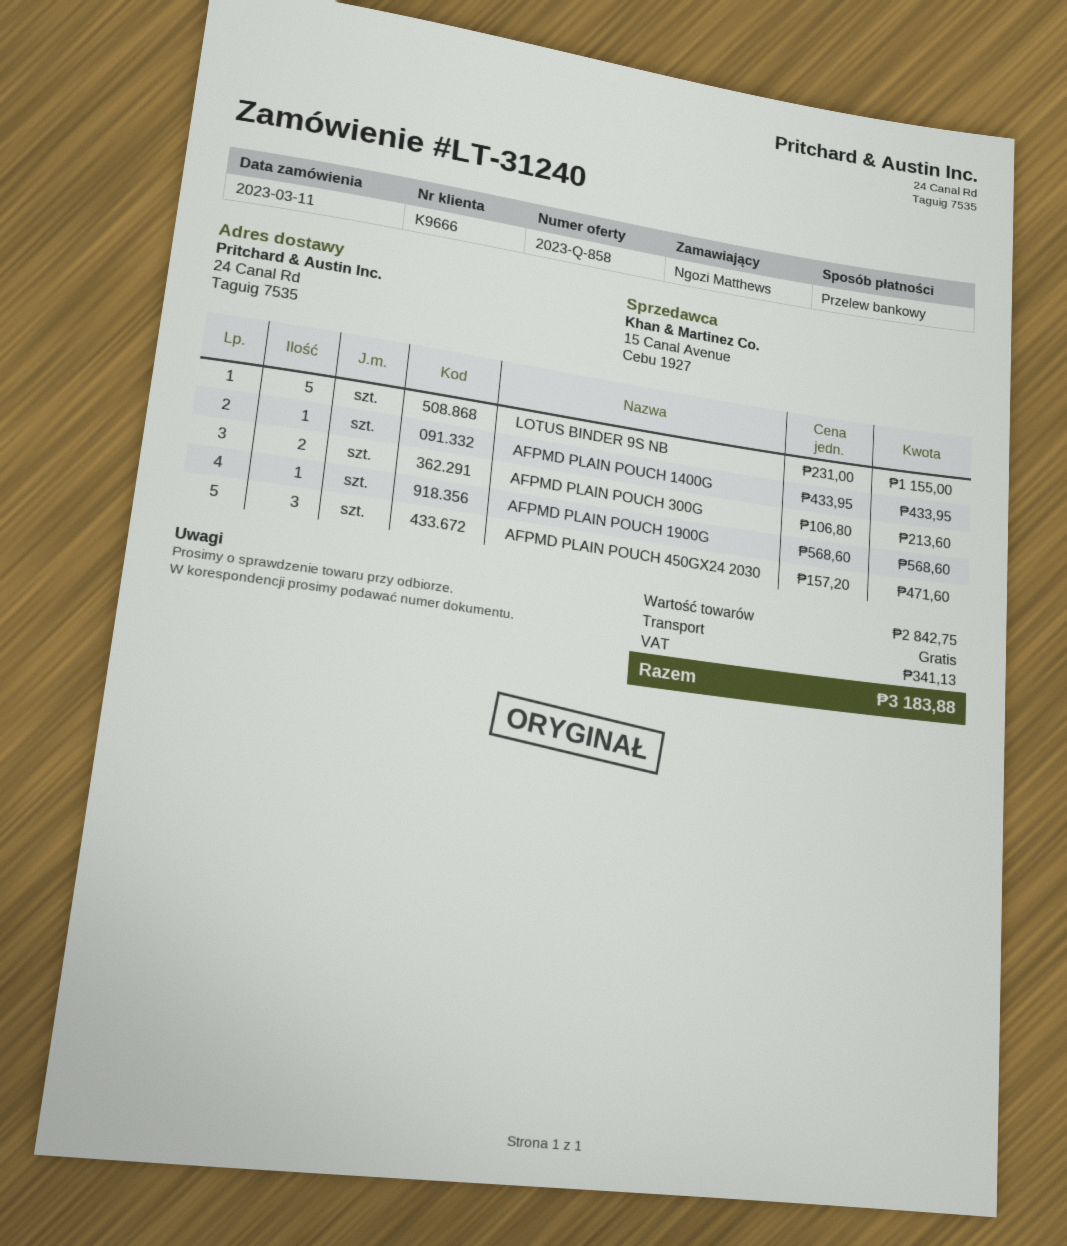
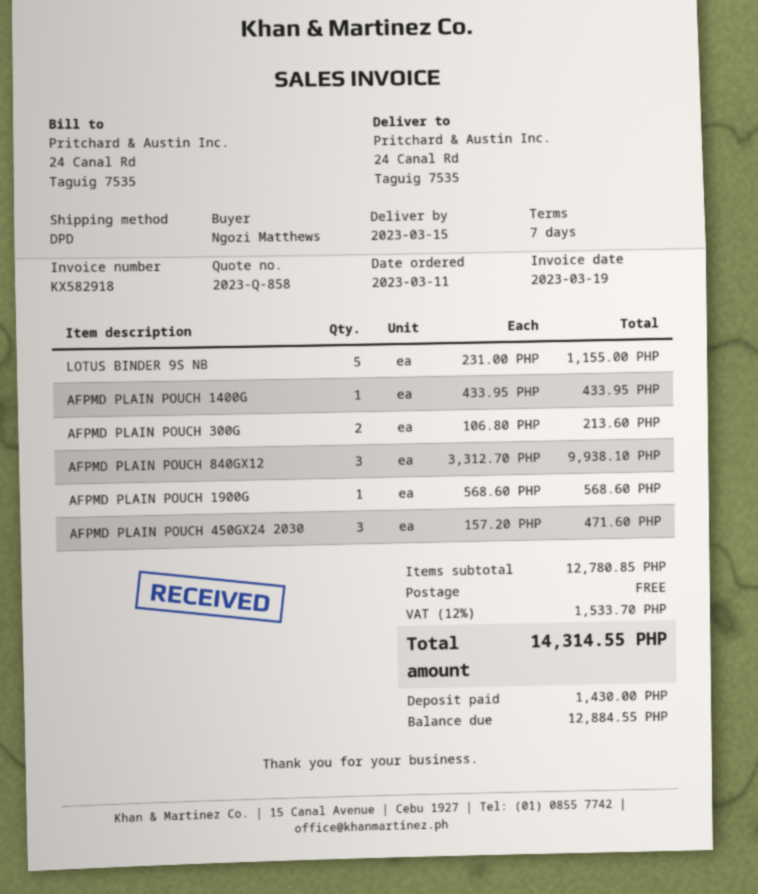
AFPMD PLAIN POUCH 840GX12: none -> 3 x 3312.70 = 9938.10
subtotal: 2842.75 -> 12780.85
tax: 341.13 -> 1533.70
total: 3183.88 -> 14314.55

